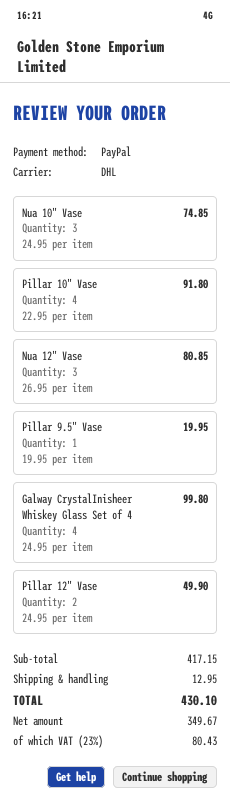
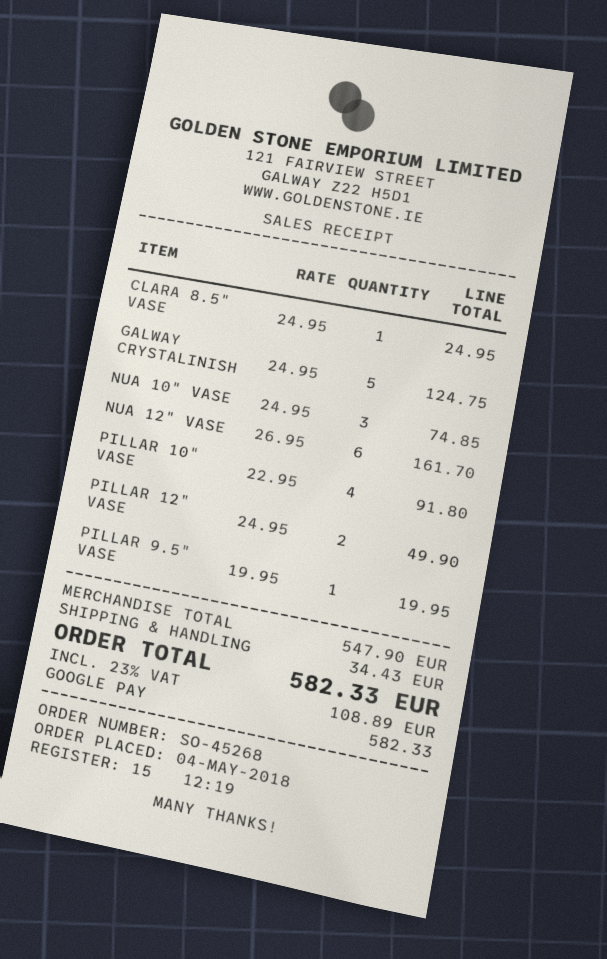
payment method: PayPal -> Google Pay
Nua 12" Vase: 3 x 26.95 = 80.85 -> 6 x 26.95 = 161.70
Galway CrystalInisheer Whiskey Glass Set of 4: 4 x 24.95 = 99.80 -> 5 x 24.95 = 124.75
CLARA 8.5" VASE: none -> 1 x 24.95 = 24.95
subtotal: 417.15 -> 547.90
shipping: 12.95 -> 34.43
tax: 23% = 80.43 -> 23% = 108.89
total: 430.10 -> 582.33

